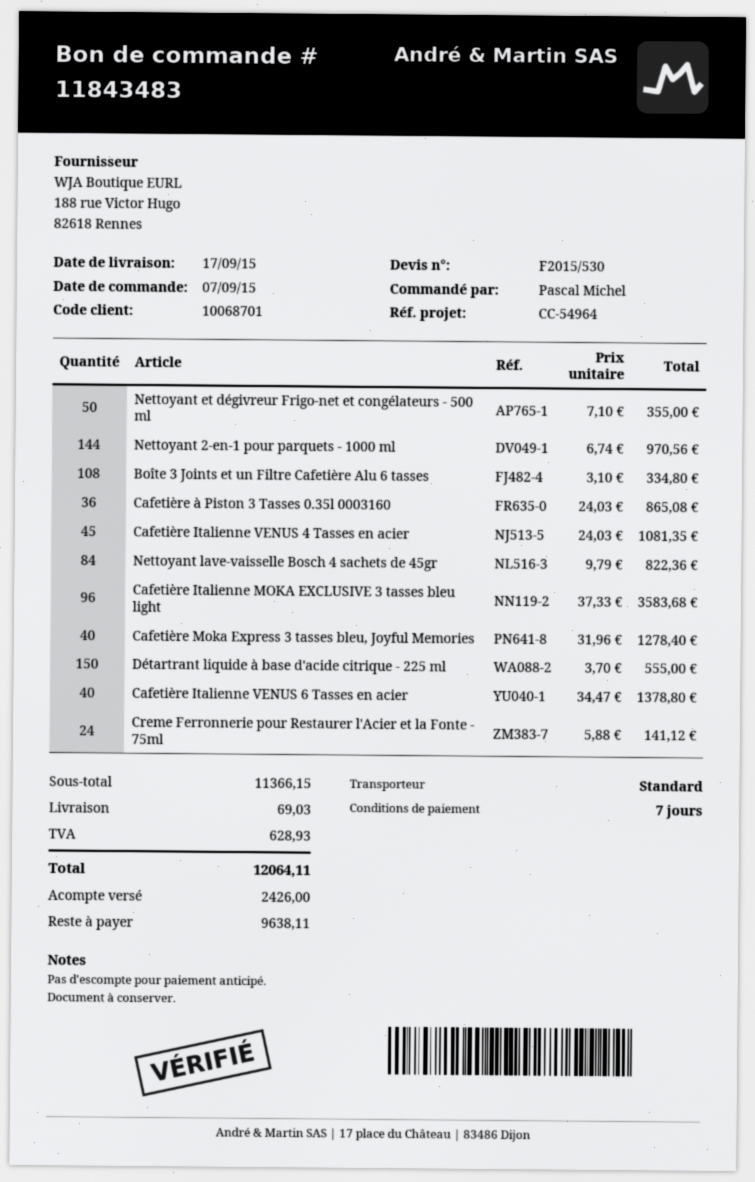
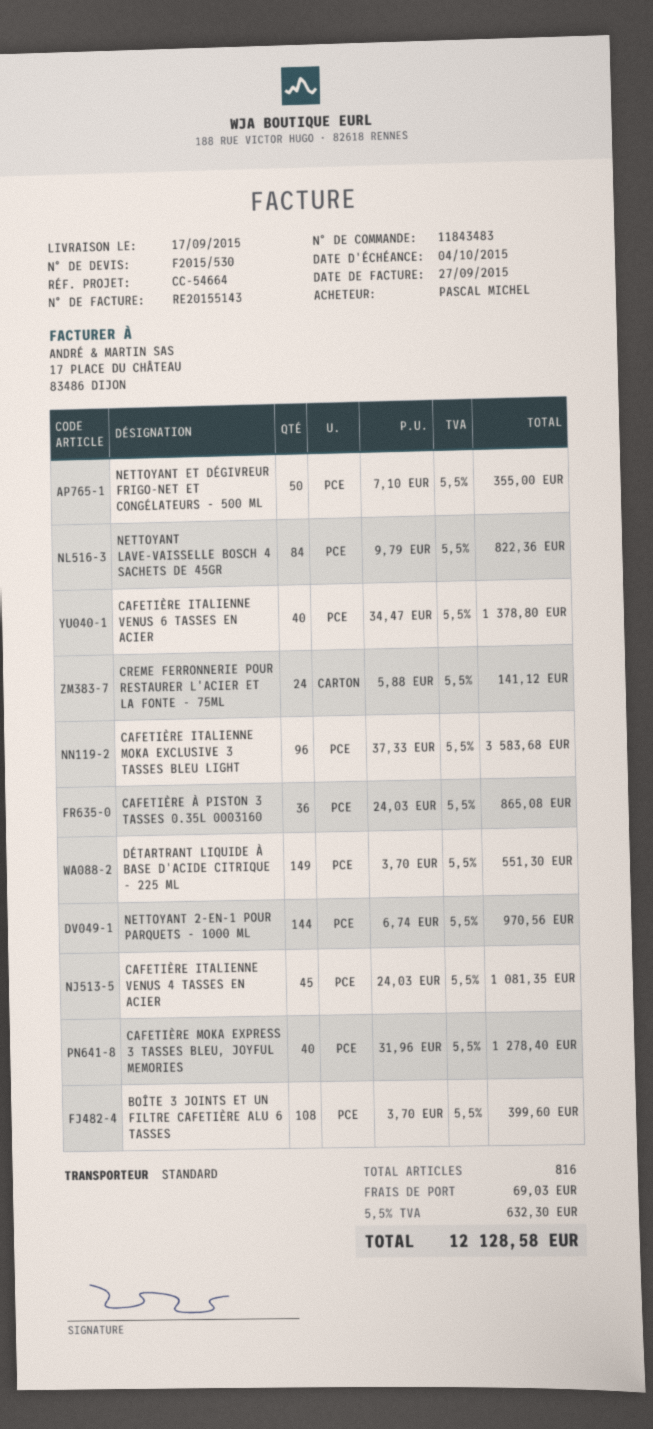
reference: CC-54964 -> CC-54664
Boîte 3 Joints et un Filtre Cafetière Alu 6 tasses: 108 x 3.10 = 334.80 -> 108 x 3.70 = 399.60
Détartrant liquide à base d'acide citrique - 225 ml: 150 x 3.70 = 555.00 -> 149 x 3.70 = 551.30
tax: 628.93 -> 632.30
total: 12064.11 -> 12128.58

